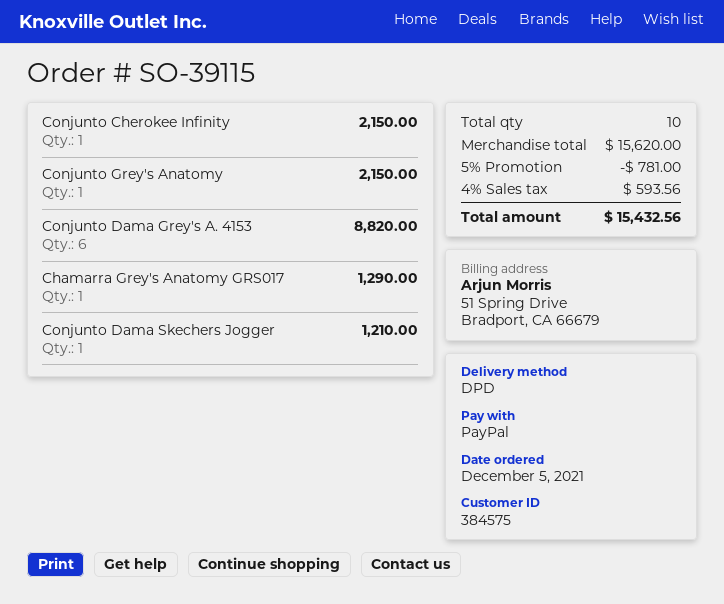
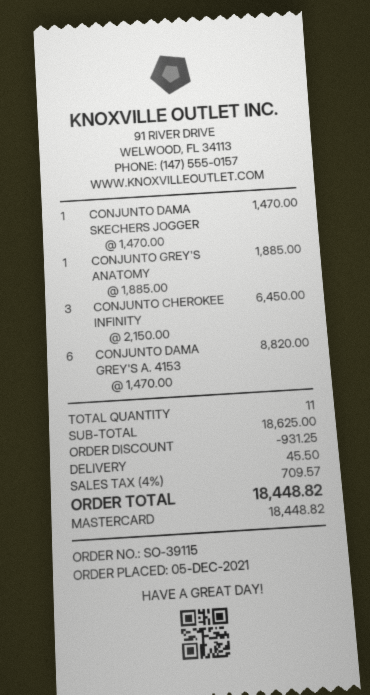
payment method: PayPal -> Mastercard
Conjunto Cherokee Infinity: 1 for 2150.00 -> 3 for 6450.00
Conjunto Grey's Anatomy: 1 for 2150.00 -> 1 for 1885.00
Chamarra Grey's Anatomy GRS017: 1 for 1290.00 -> none
Conjunto Dama Skechers Jogger: 1 for 1210.00 -> 1 for 1470.00
total quantity: 10 -> 11
subtotal: 15620.00 -> 18625.00
discount: 781.00 -> 931.25
shipping: none -> 45.50
tax: 4% = 593.56 -> 4% = 709.57
total: 15432.56 -> 18448.82

